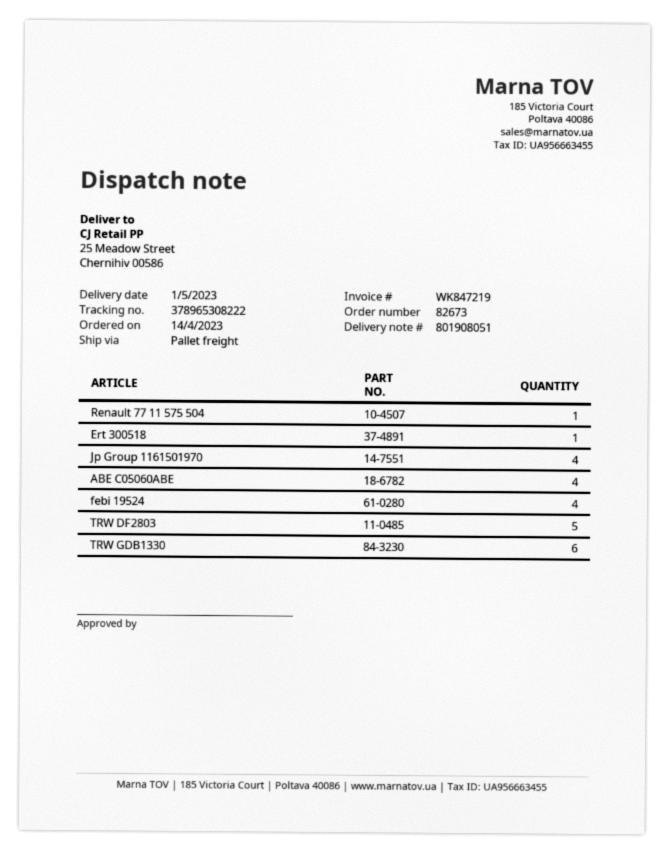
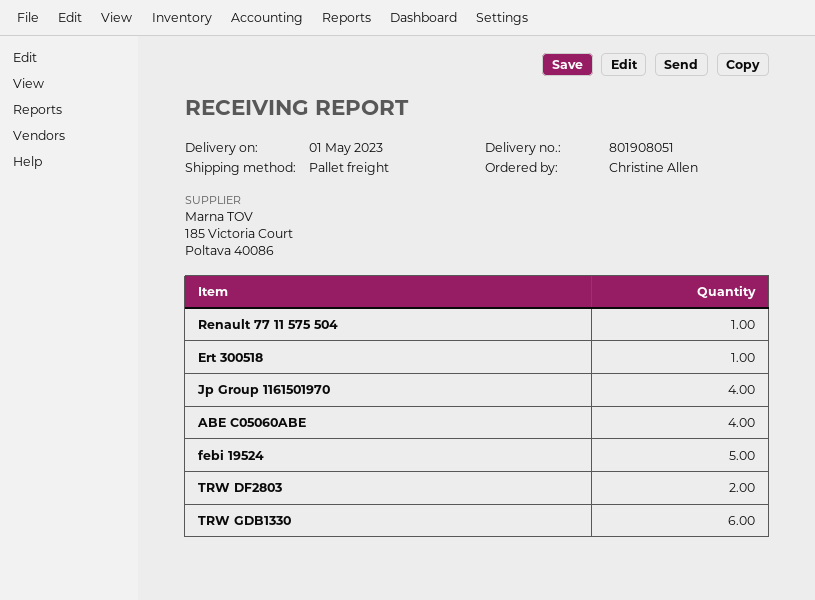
febi 19524: 4 -> 5
TRW DF2803: 5 -> 2

